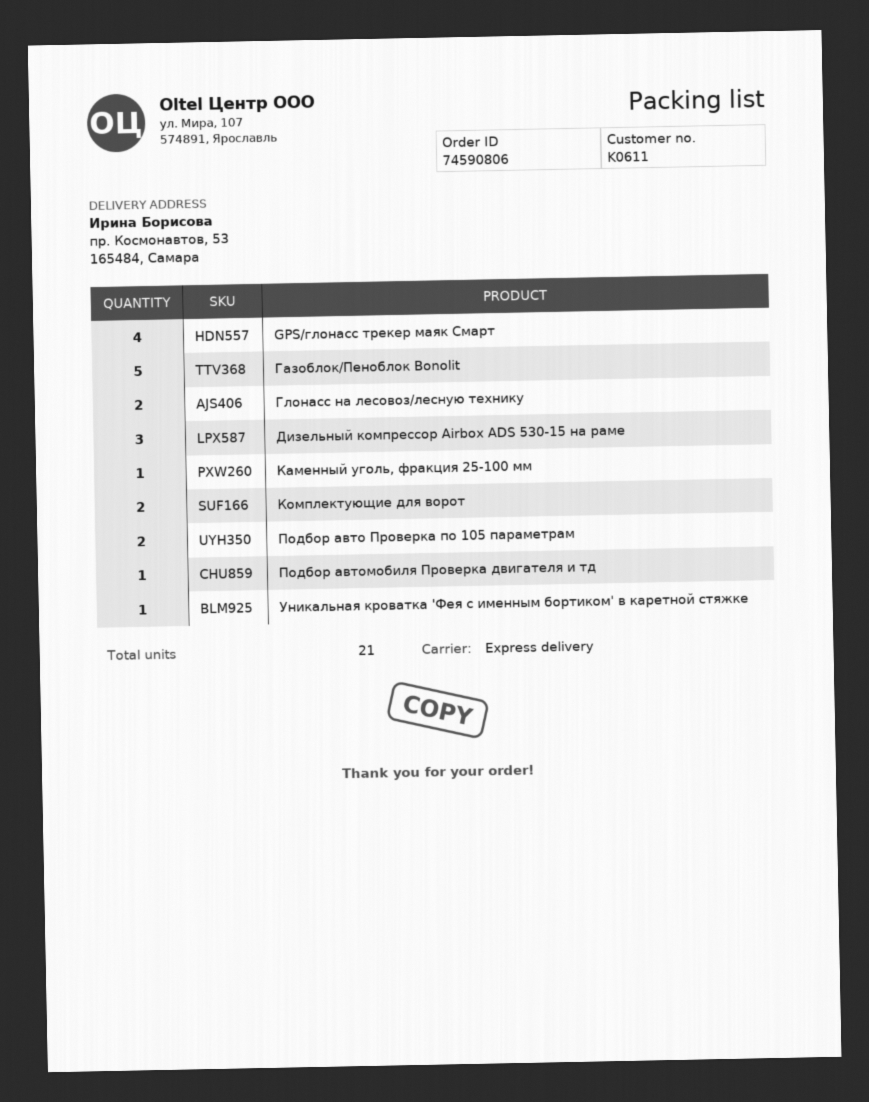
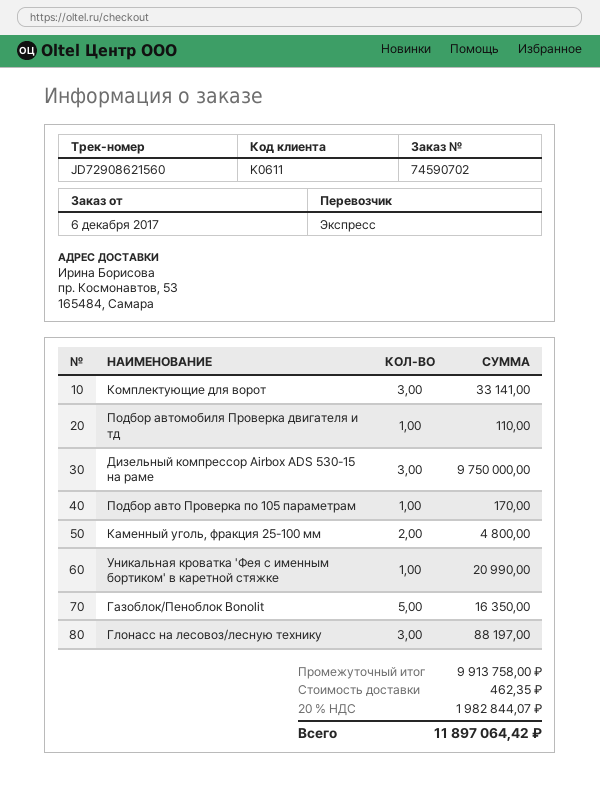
order number: 74590806 -> 74590702
GPS/глонасс трекер маяк Смарт: 4 -> none
Глонасс на лесовоз/лесную технику: 2 -> 3
Каменный уголь, фракция 25-100 мм: 1 -> 2
Комплектующие для ворот: 2 -> 3
Подбор авто Проверка по 105 параметрам: 2 -> 1

